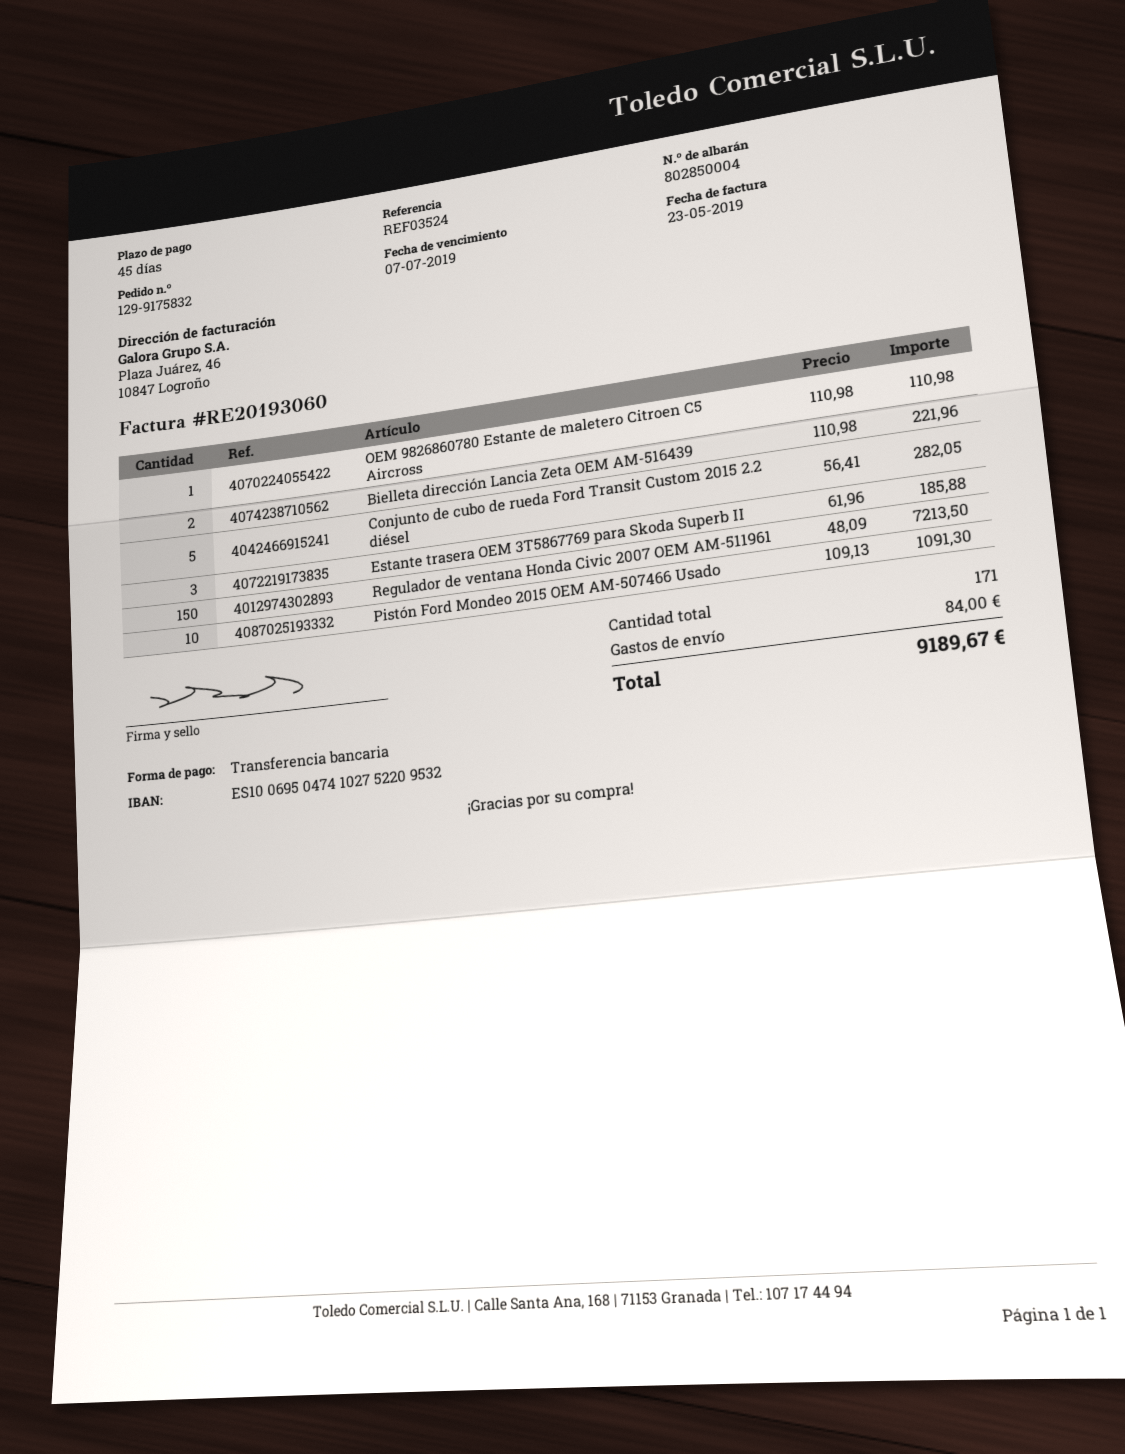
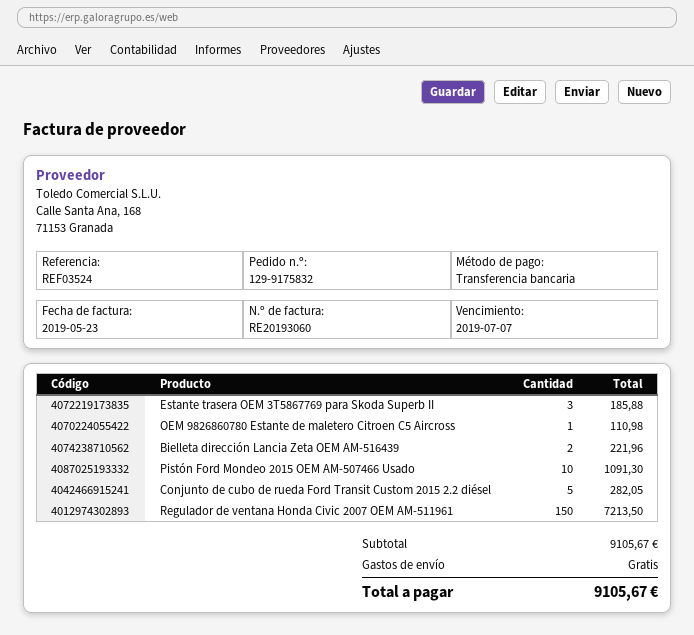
shipping: 84.00 -> 0.00
total: 9189.67 -> 9105.67

